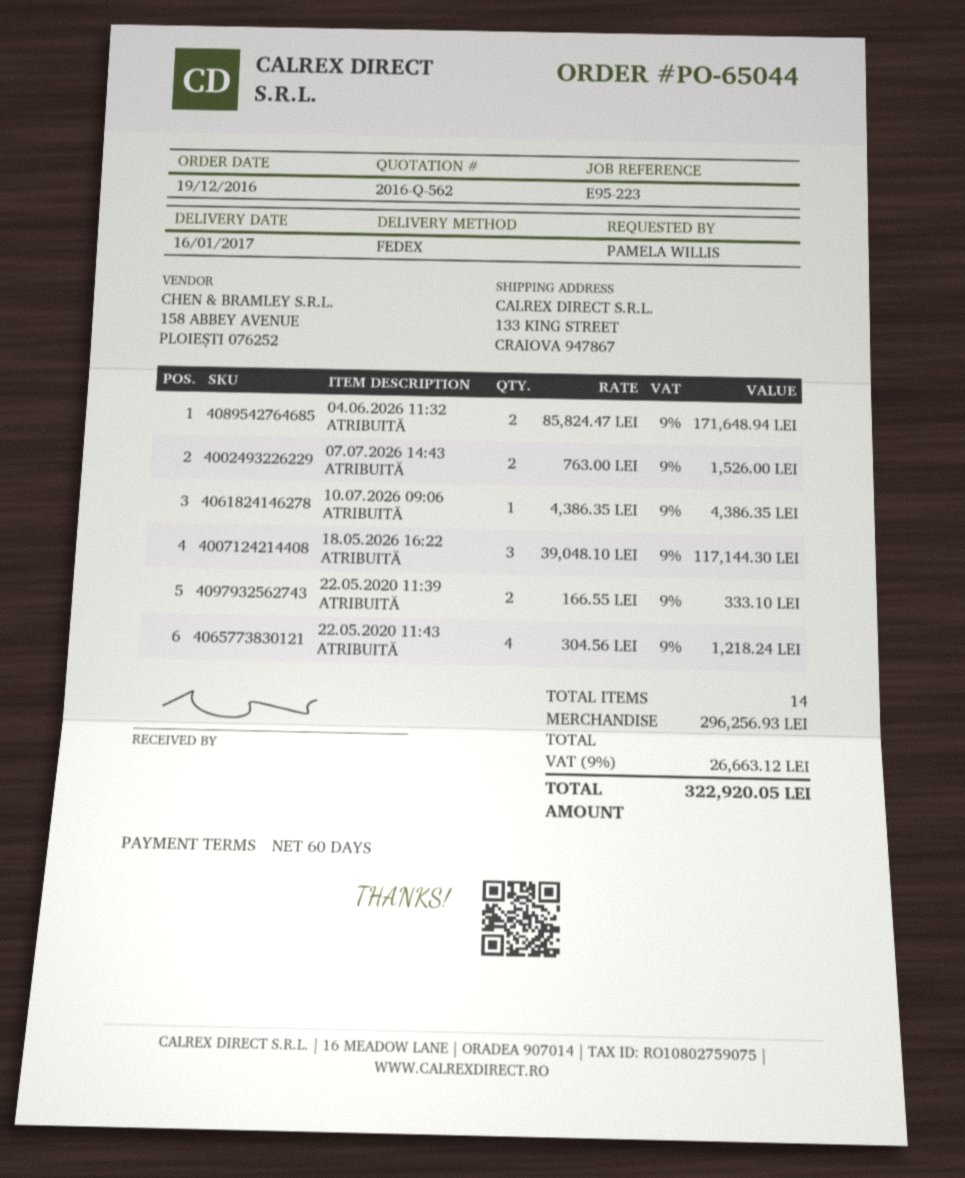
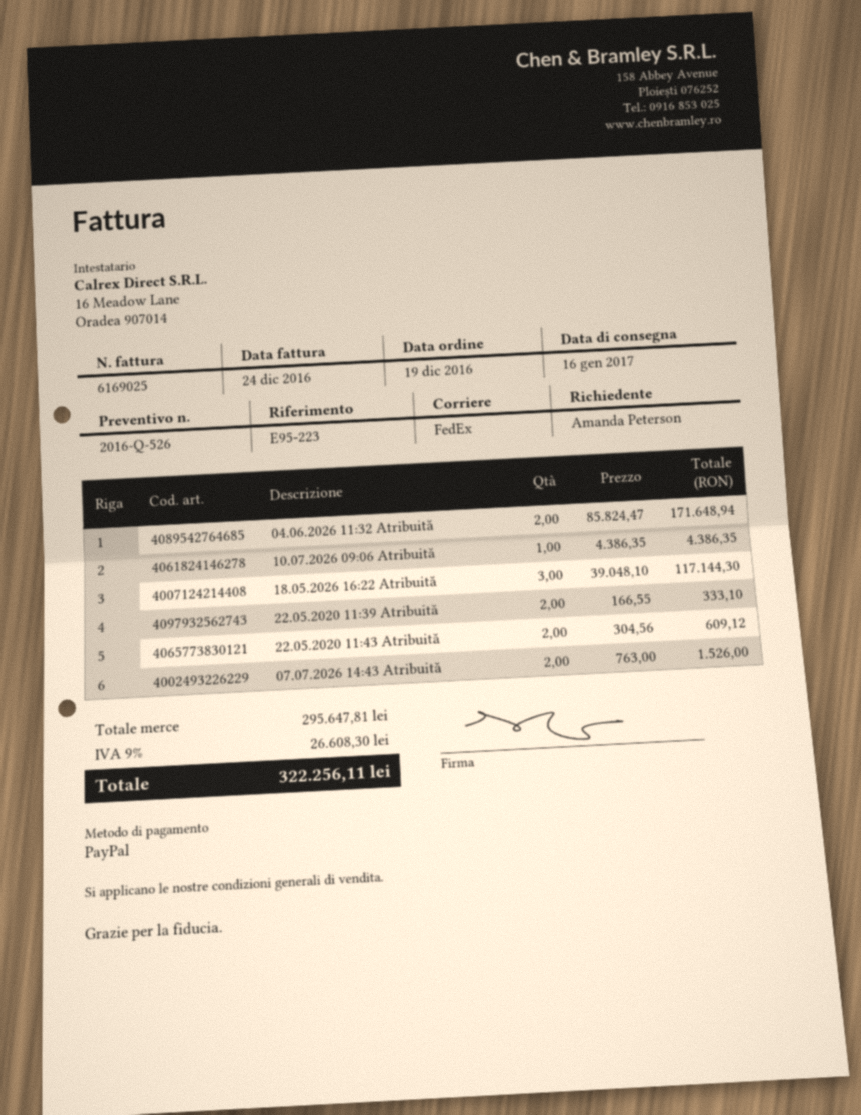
quote number: 2016-Q-562 -> 2016-Q-526
ordered by: PAMELA WILLIS -> Amanda Peterson
22.05.2020 11:43 ATRIBUITĂ: 4 x 304.56 = 1218.24 -> 2 x 304.56 = 609.12
subtotal: 296256.93 -> 295647.81
tax: 9% = 26663.12 -> 9% = 26608.30
total: 322920.05 -> 322256.11

